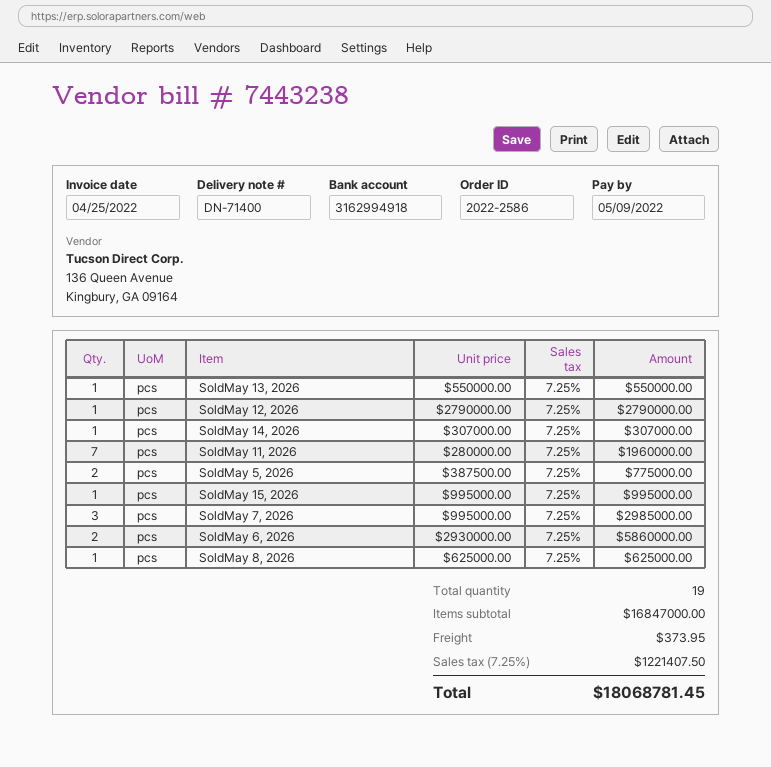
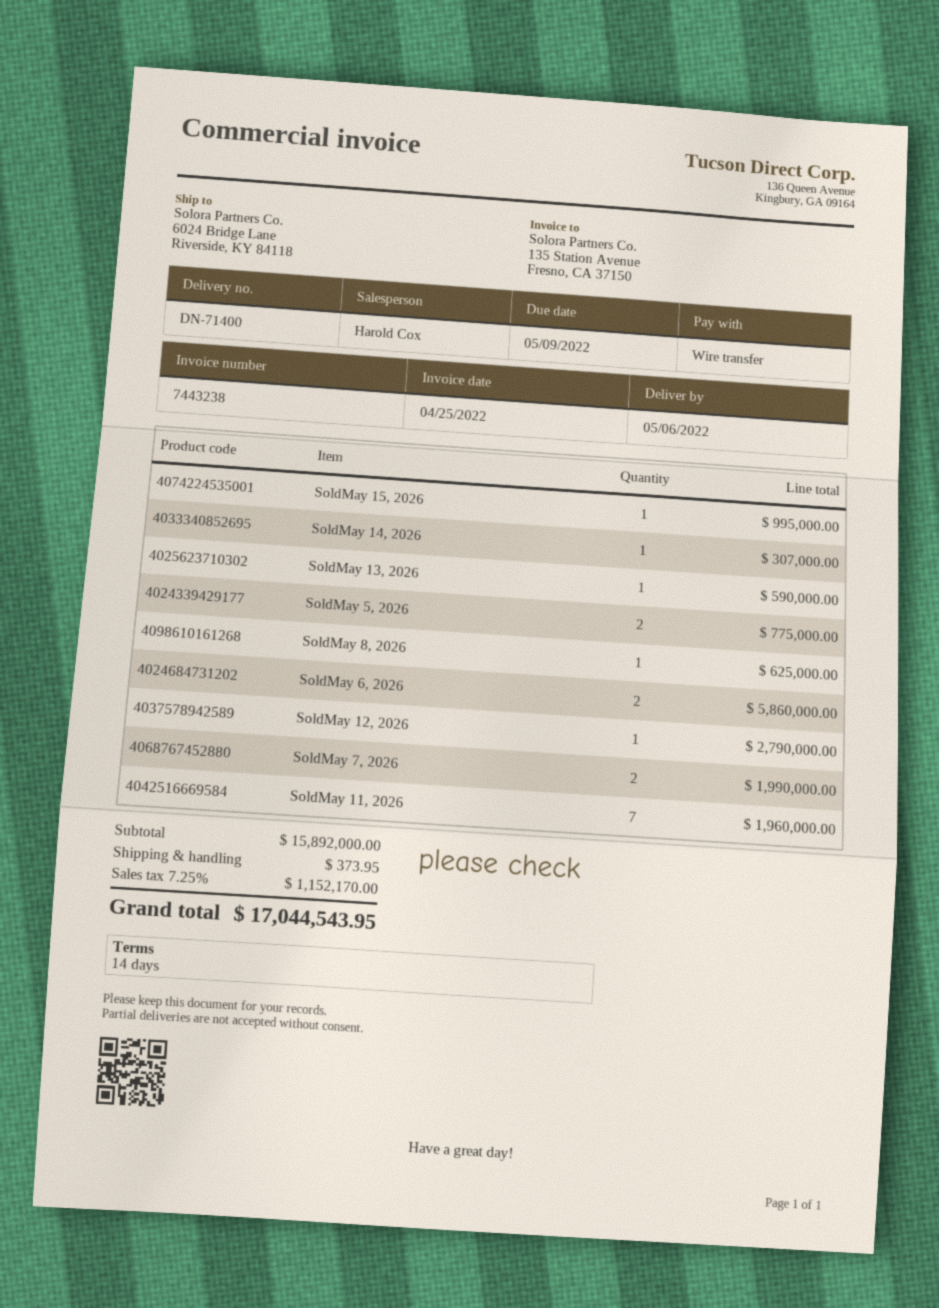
SoldMay 13, 2026: 1 for 550000.00 -> 1 for 590000.00
SoldMay 7, 2026: 3 for 2985000.00 -> 2 for 1990000.00
subtotal: 16847000.00 -> 15892000.00
tax: 7.25% = 1221407.50 -> 7.25% = 1152170.00
total: 18068781.45 -> 17044543.95

